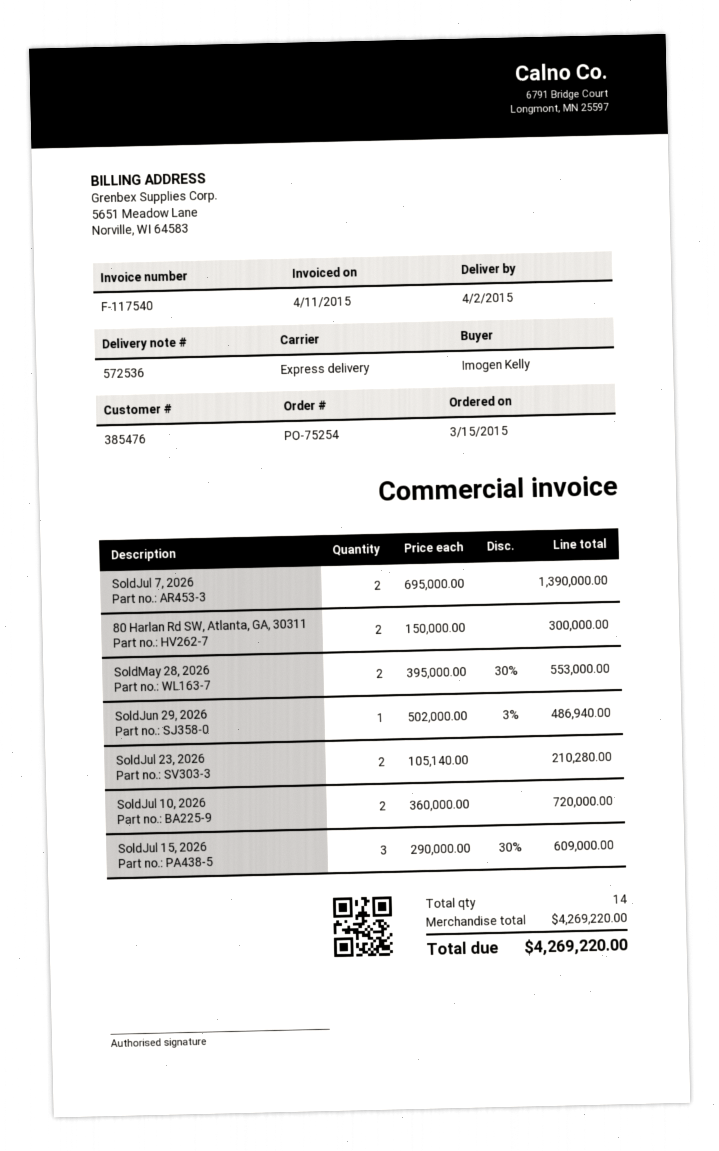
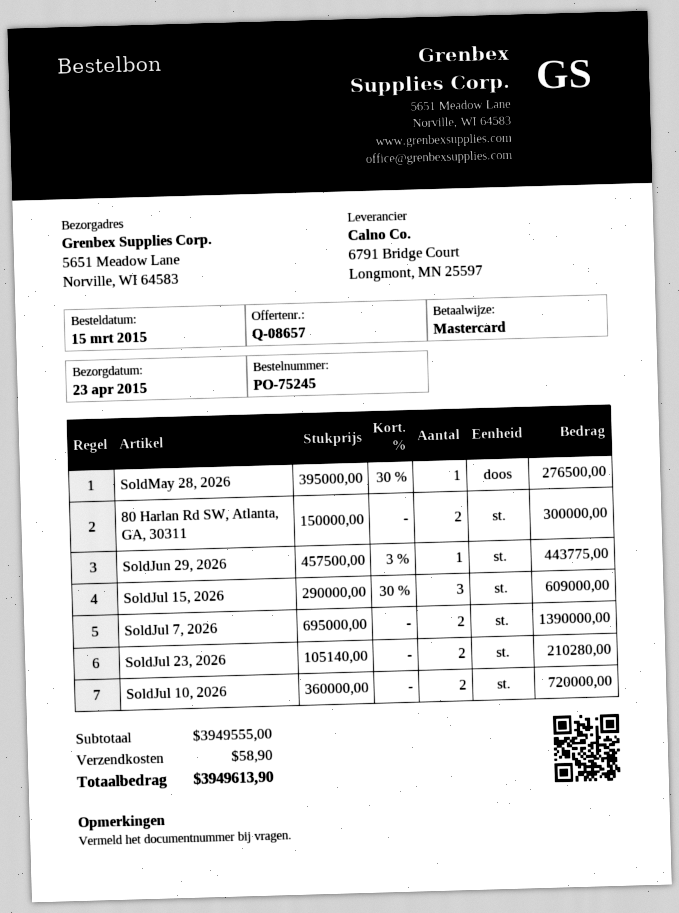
order number: PO-75254 -> PO-75245
delivery date: 2015-04-02 -> 2015-04-23
SoldMay 28, 2026: 2 x 395000.00 - 30% = 553000.00 -> 1 x 395000.00 - 30% = 276500.00
SoldJun 29, 2026: 1 x 502000.00 - 3% = 486940.00 -> 1 x 457500.00 - 3% = 443775.00
subtotal: 4269220.00 -> 3949555.00
shipping: none -> 58.90
total: 4269220.00 -> 3949613.90

